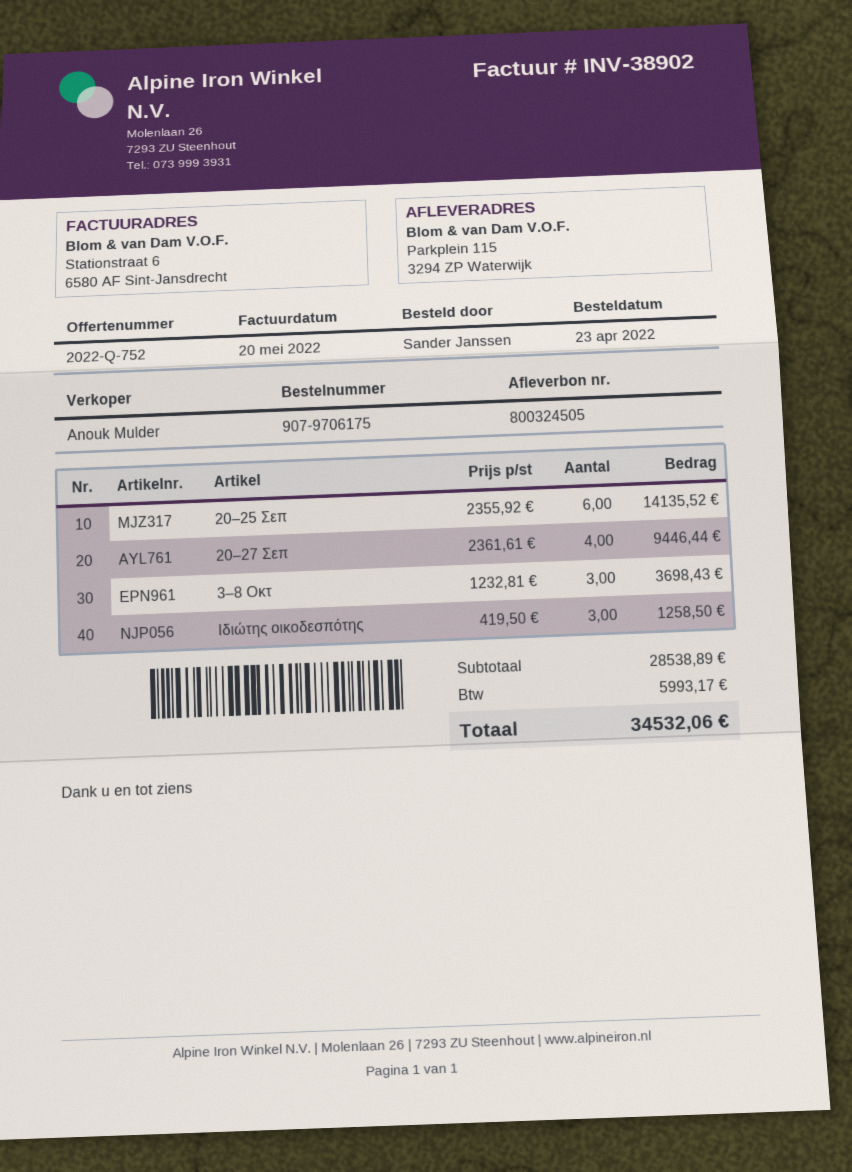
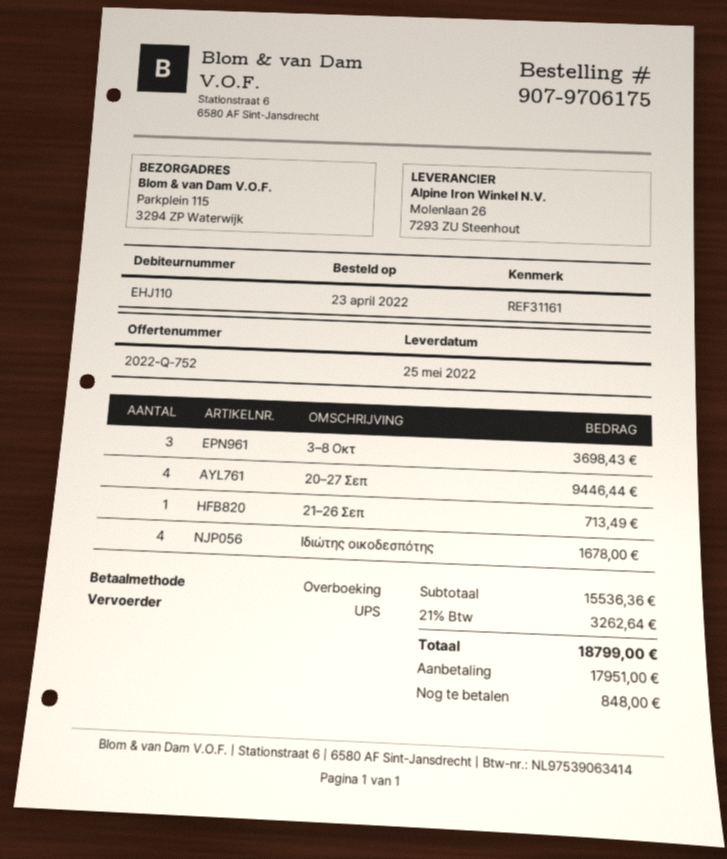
20–25 Σεπ: 6 for 14135.52 -> none
Ιδιώτης οικοδεσπότης: 3 for 1258.50 -> 4 for 1678.00
21–26 Σεπ: none -> 1 for 713.49
subtotal: 28538.89 -> 15536.36
tax: 5993.17 -> 3262.64
total: 34532.06 -> 18799.00

